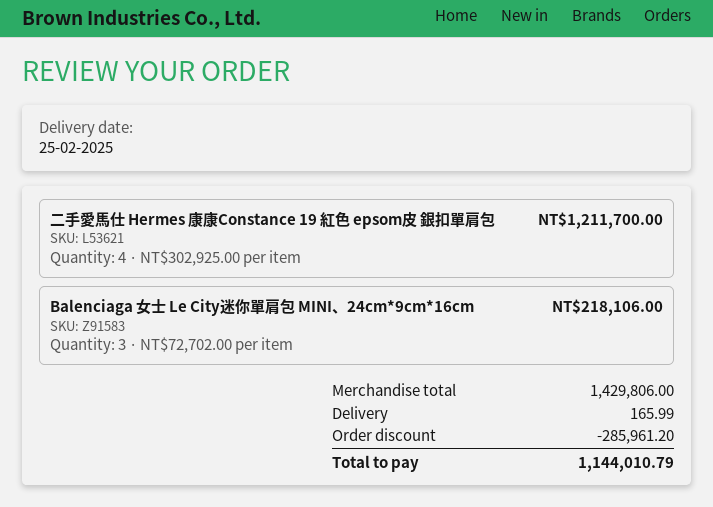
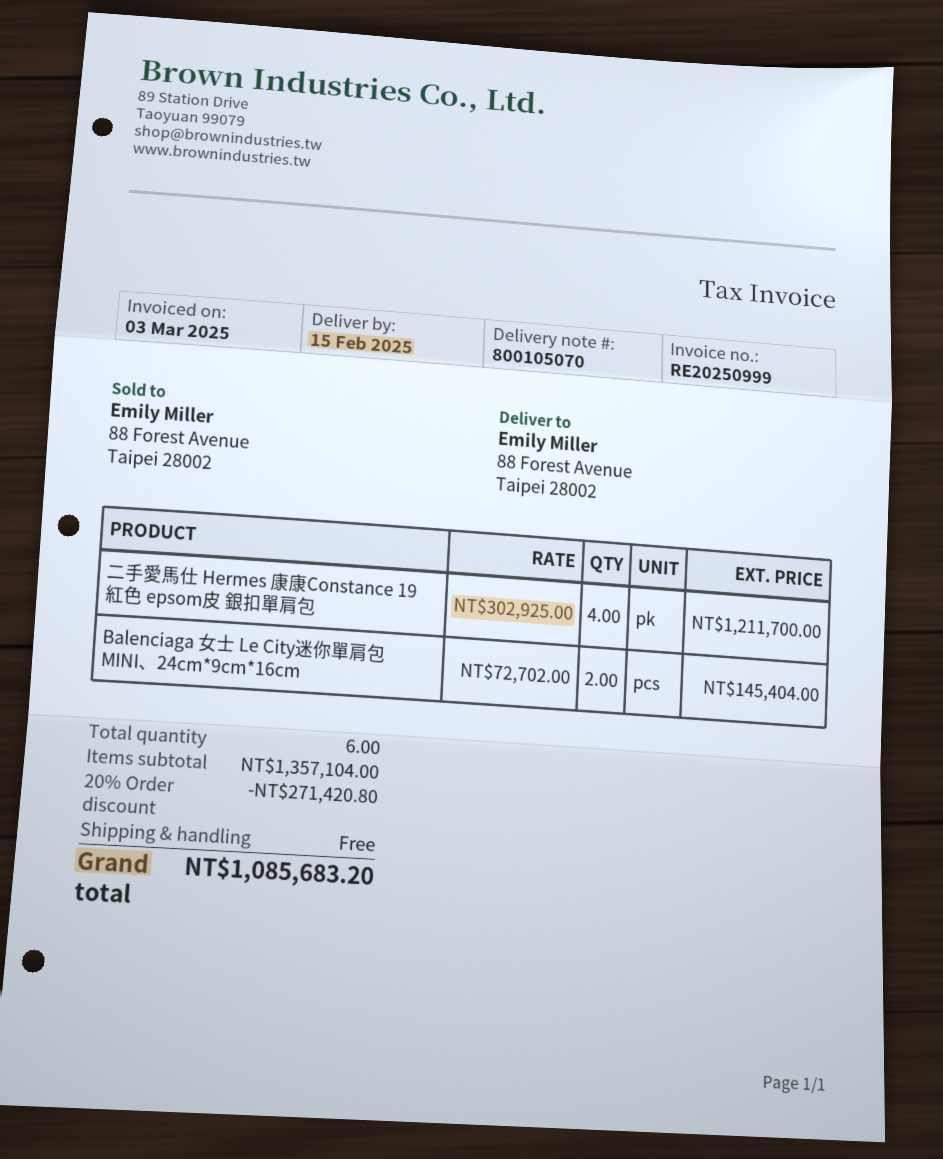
delivery date: 2025-02-25 -> 2025-02-15
Balenciaga 女士 Le City迷你單肩包 MINI、24cm*9cm*16cm: 3 x 72702.00 = 218106.00 -> 2 x 72702.00 = 145404.00
subtotal: 1429806.00 -> 1357104.00
discount: 285961.20 -> 271420.80
shipping: 165.99 -> 0.00
total: 1144010.79 -> 1085683.20

